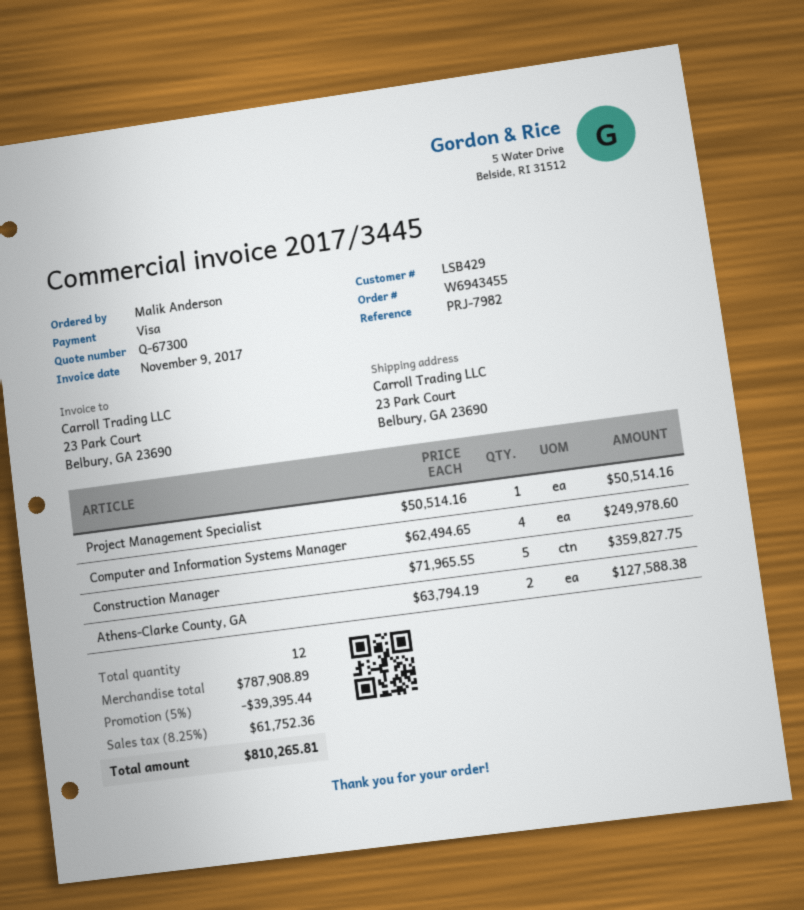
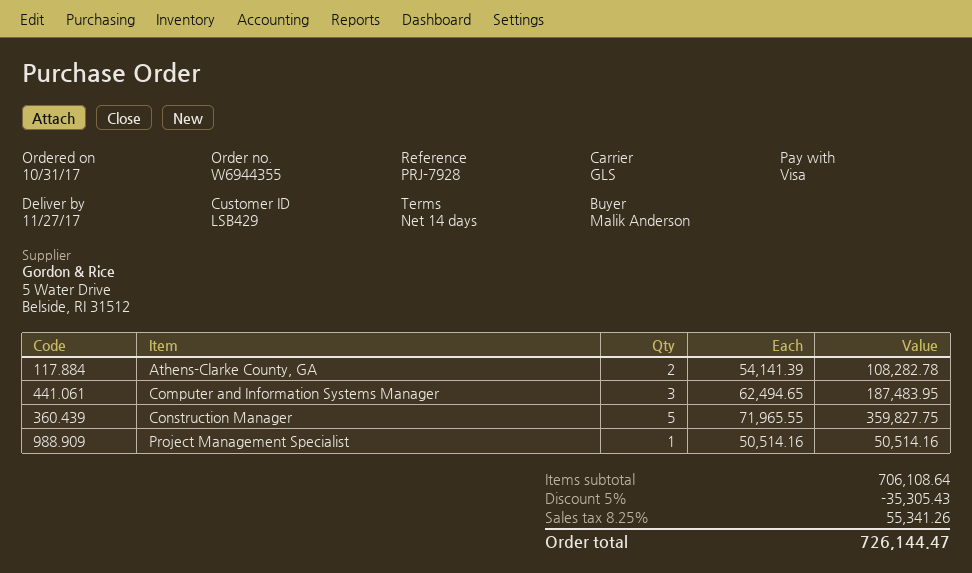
order number: W6943455 -> W6944355
reference: PRJ-7982 -> PRJ-7928
Computer and Information Systems Manager: 4 x 62494.65 = 249978.60 -> 3 x 62494.65 = 187483.95
Athens-Clarke County, GA: 2 x 63794.19 = 127588.38 -> 2 x 54141.39 = 108282.78
subtotal: 787908.89 -> 706108.64
discount: 5% = 39395.44 -> 5% = 35305.43
tax: 8.25% = 61752.36 -> 8.25% = 55341.26
total: 810265.81 -> 726144.47

